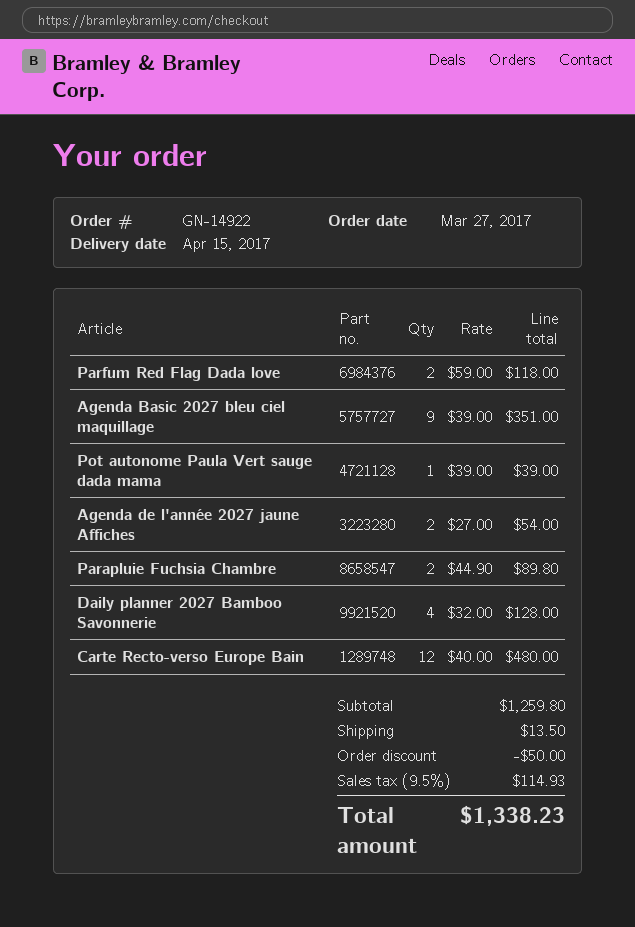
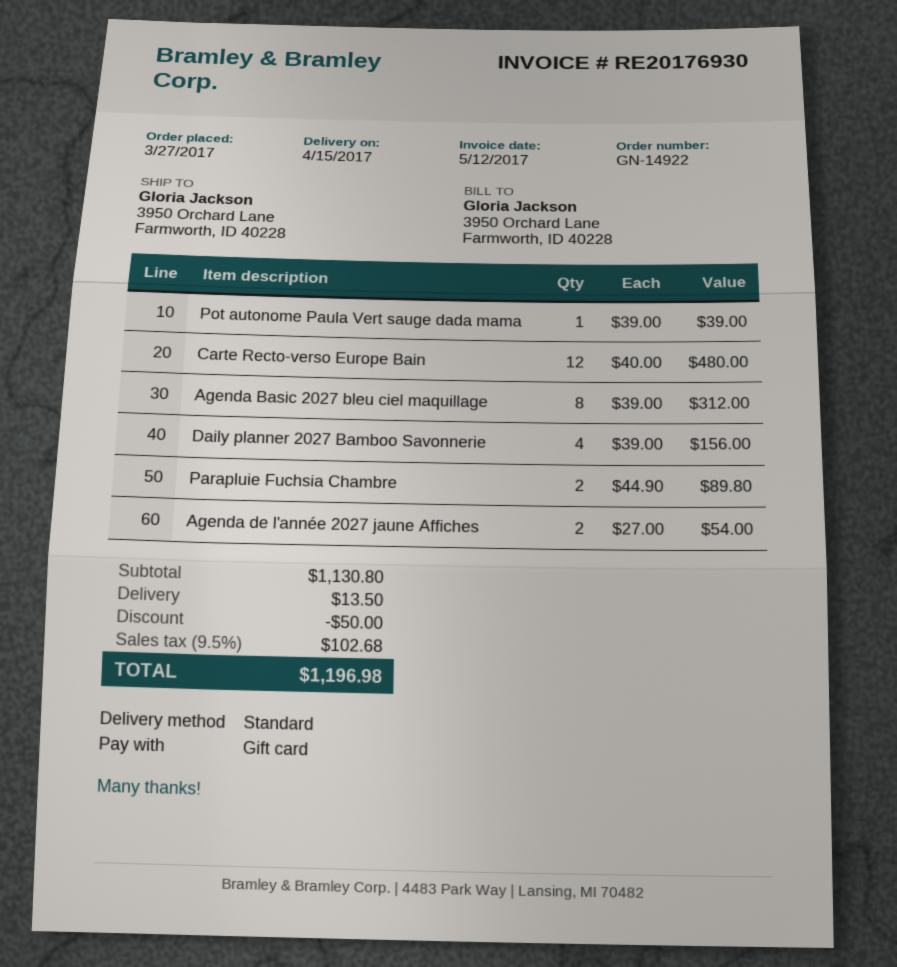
Parfum Red Flag Dada love: 2 x 59.00 = 118.00 -> none
Agenda Basic 2027 bleu ciel maquillage: 9 x 39.00 = 351.00 -> 8 x 39.00 = 312.00
Daily planner 2027 Bamboo Savonnerie: 4 x 32.00 = 128.00 -> 4 x 39.00 = 156.00
subtotal: 1259.80 -> 1130.80
tax: 9.5% = 114.93 -> 9.5% = 102.68
total: 1338.23 -> 1196.98

